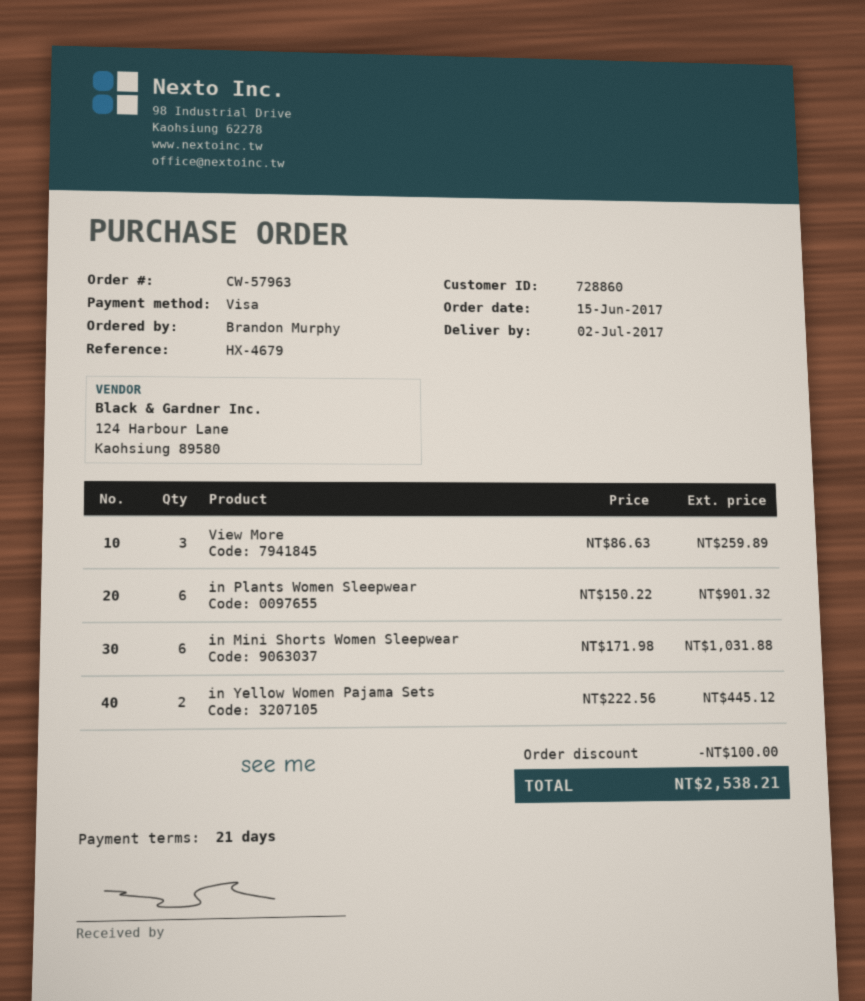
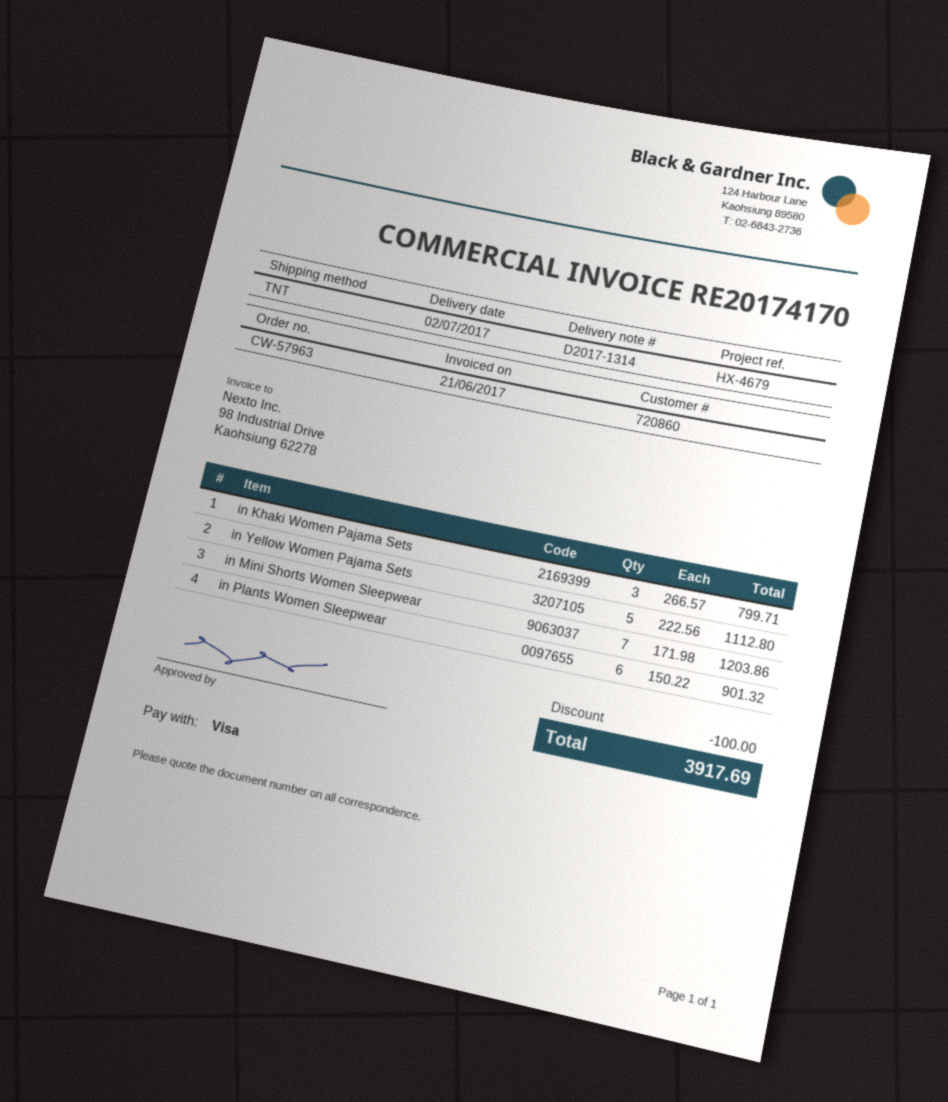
customer number: 728860 -> 720860
View More: 3 x 86.63 = 259.89 -> none
in Mini Shorts Women Sleepwear: 6 x 171.98 = 1031.88 -> 7 x 171.98 = 1203.86
in Yellow Women Pajama Sets: 2 x 222.56 = 445.12 -> 5 x 222.56 = 1112.80
in Khaki Women Pajama Sets: none -> 3 x 266.57 = 799.71
total: 2538.21 -> 3917.69

